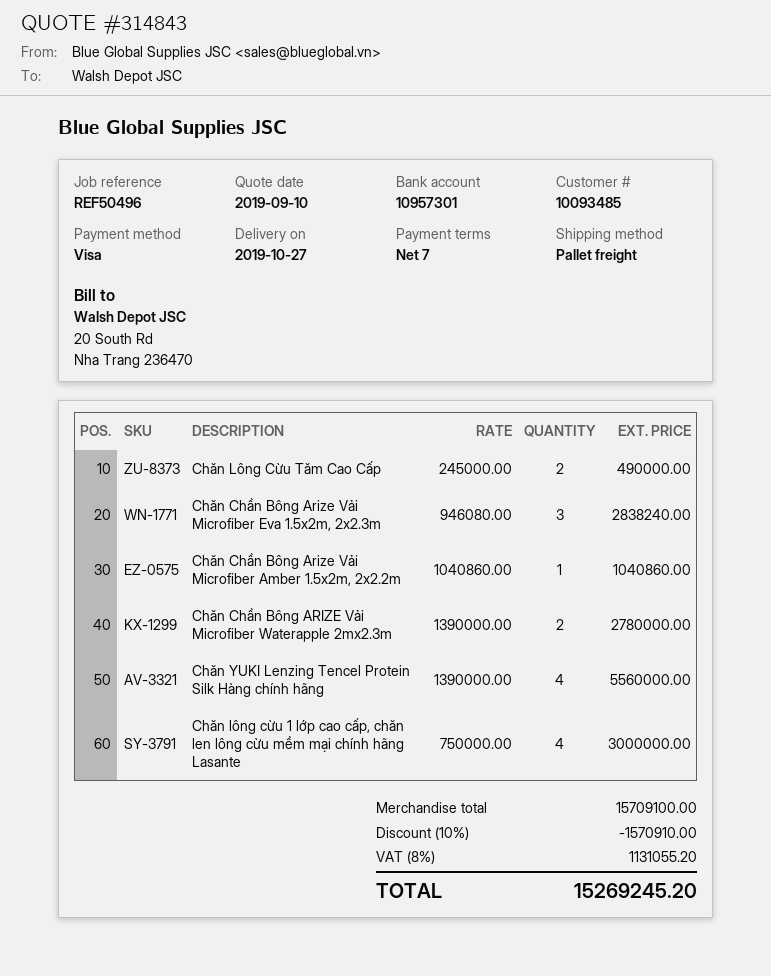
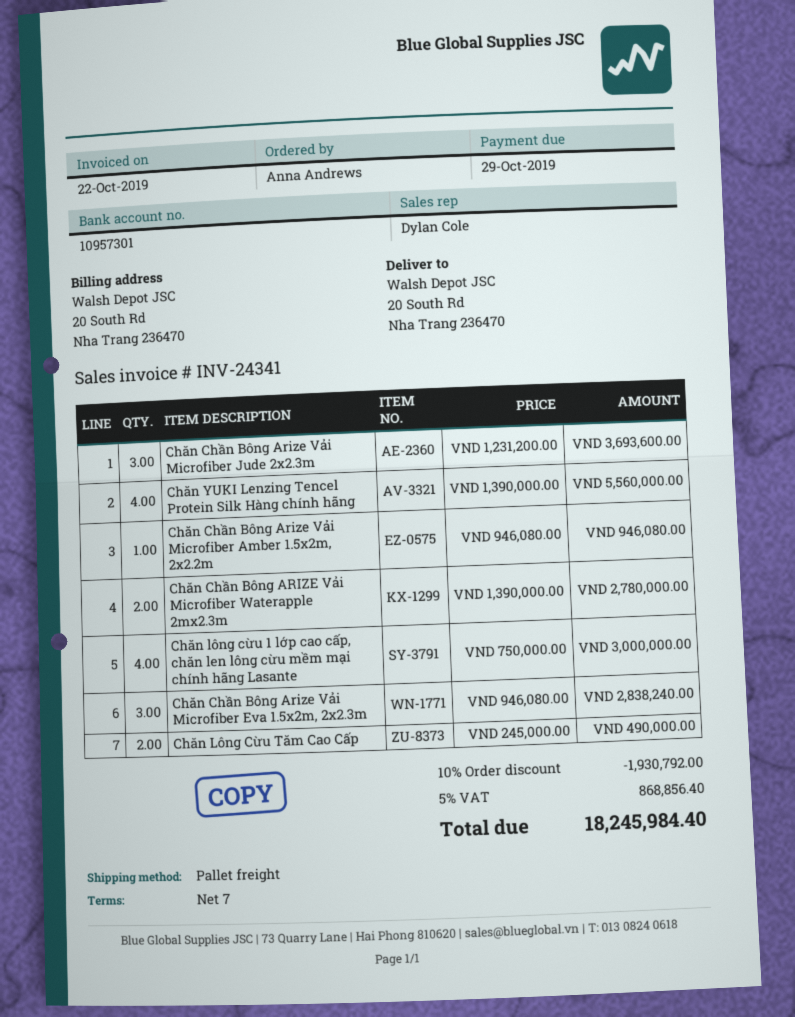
Chăn Chần Bông Arize Vải Microfiber Amber 1.5x2m, 2x2.2m: 1 x 1040860.00 = 1040860.00 -> 1 x 946080.00 = 946080.00
Chăn Chần Bông Arize Vải Microfiber Jude 2x2.3m: none -> 3 x 1231200.00 = 3693600.00
discount: 10% = 1570910.00 -> 10% = 1930792.00
tax: 8% = 1131055.20 -> 5% = 868856.40
total: 15269245.20 -> 18245984.40

